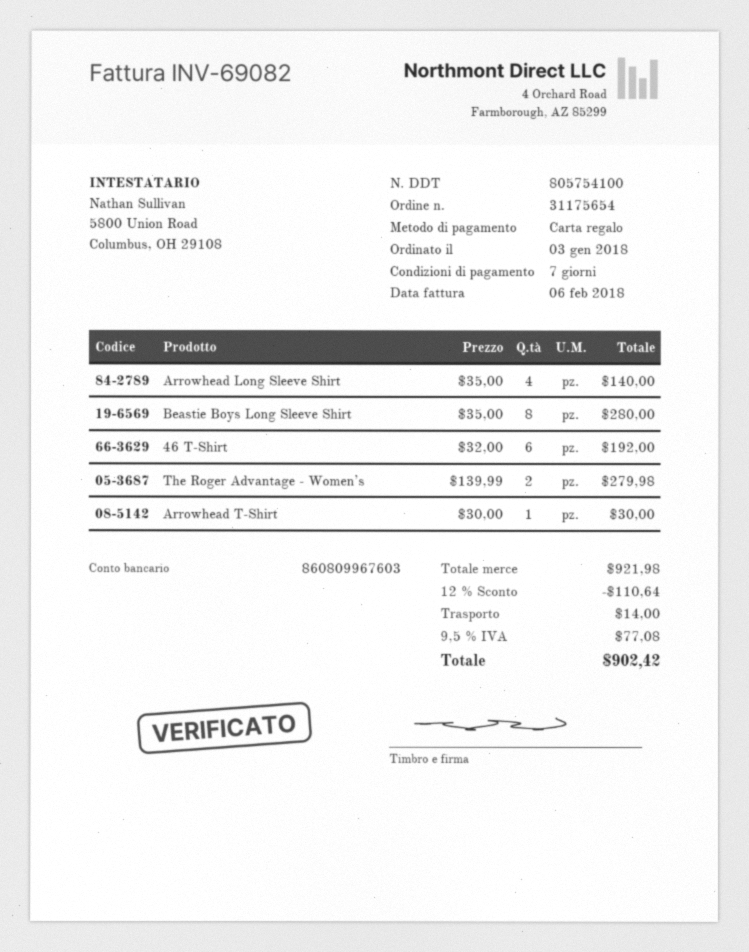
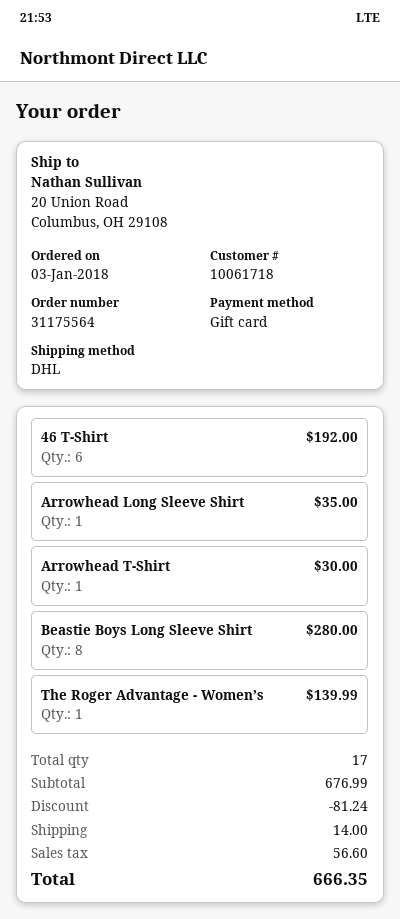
order number: 31175654 -> 31175564
Arrowhead Long Sleeve Shirt: 4 for 140.00 -> 1 for 35.00
The Roger Advantage - Women’s: 2 for 279.98 -> 1 for 139.99
subtotal: 921.98 -> 676.99
discount: 110.64 -> 81.24
tax: 77.08 -> 56.60
total: 902.42 -> 666.35

